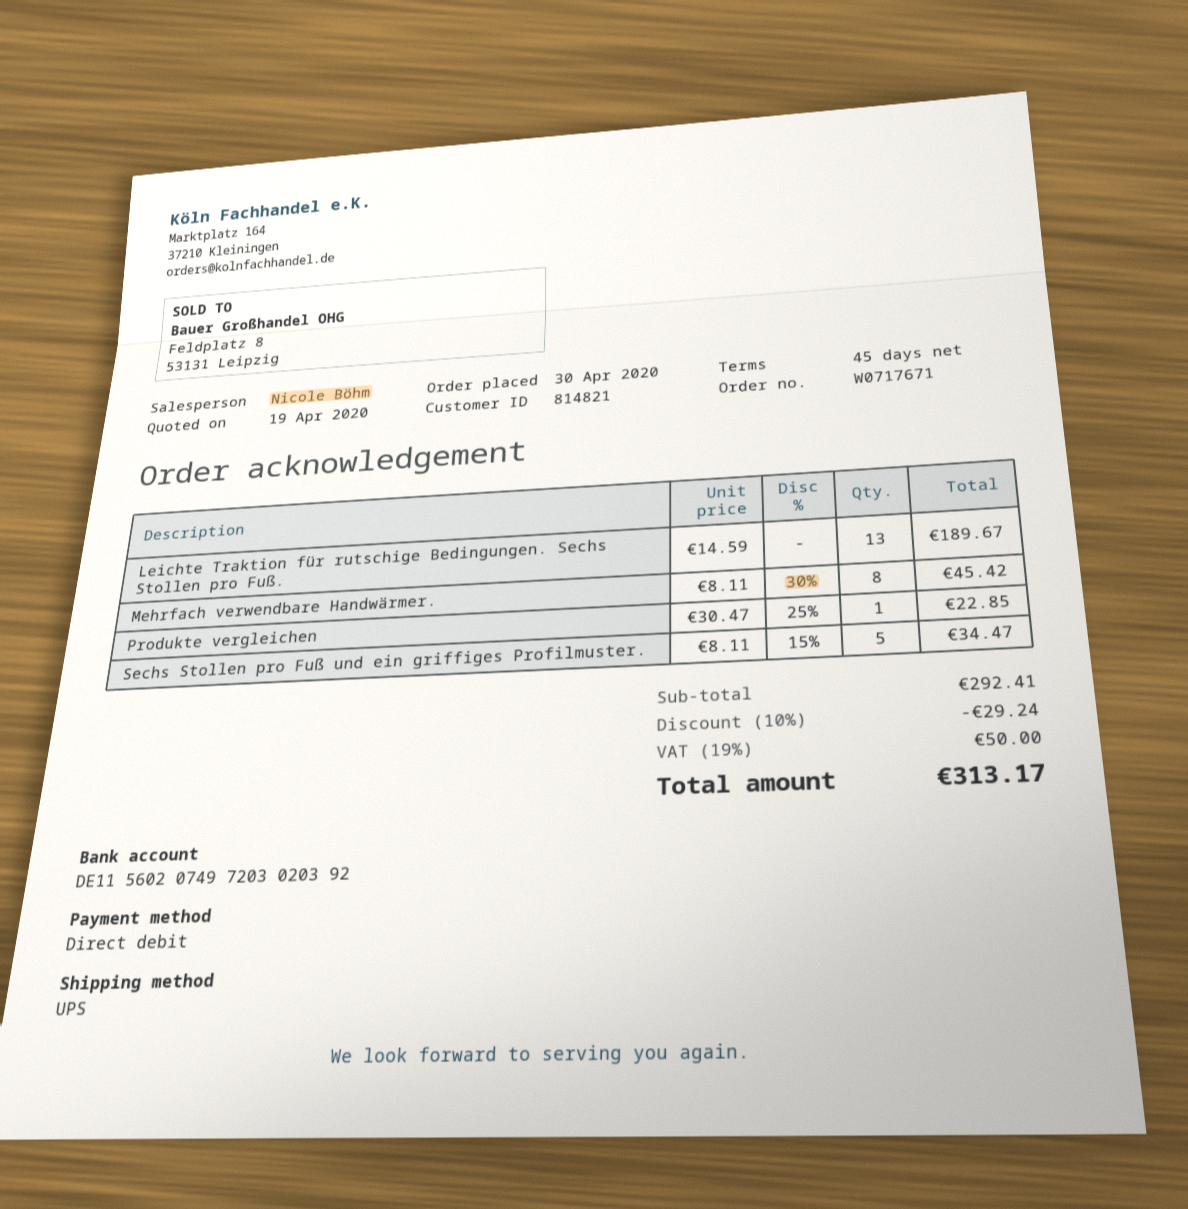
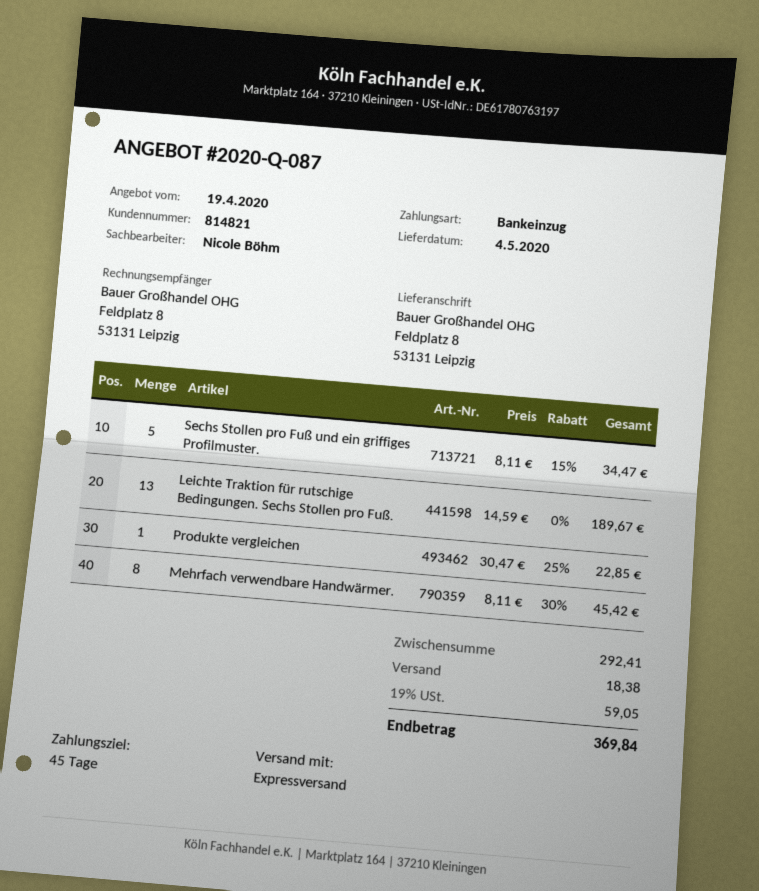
shipping method: UPS -> express
discount: 10% = 29.24 -> none
shipping: none -> 18.38
tax: 19% = 50.00 -> 19% = 59.05
total: 313.17 -> 369.84

